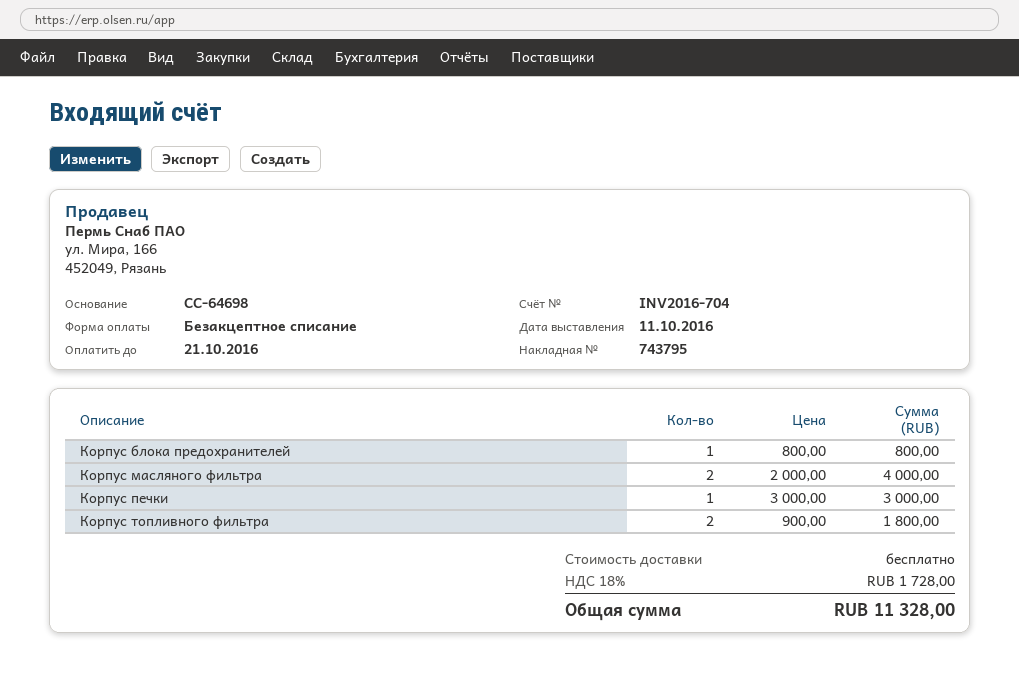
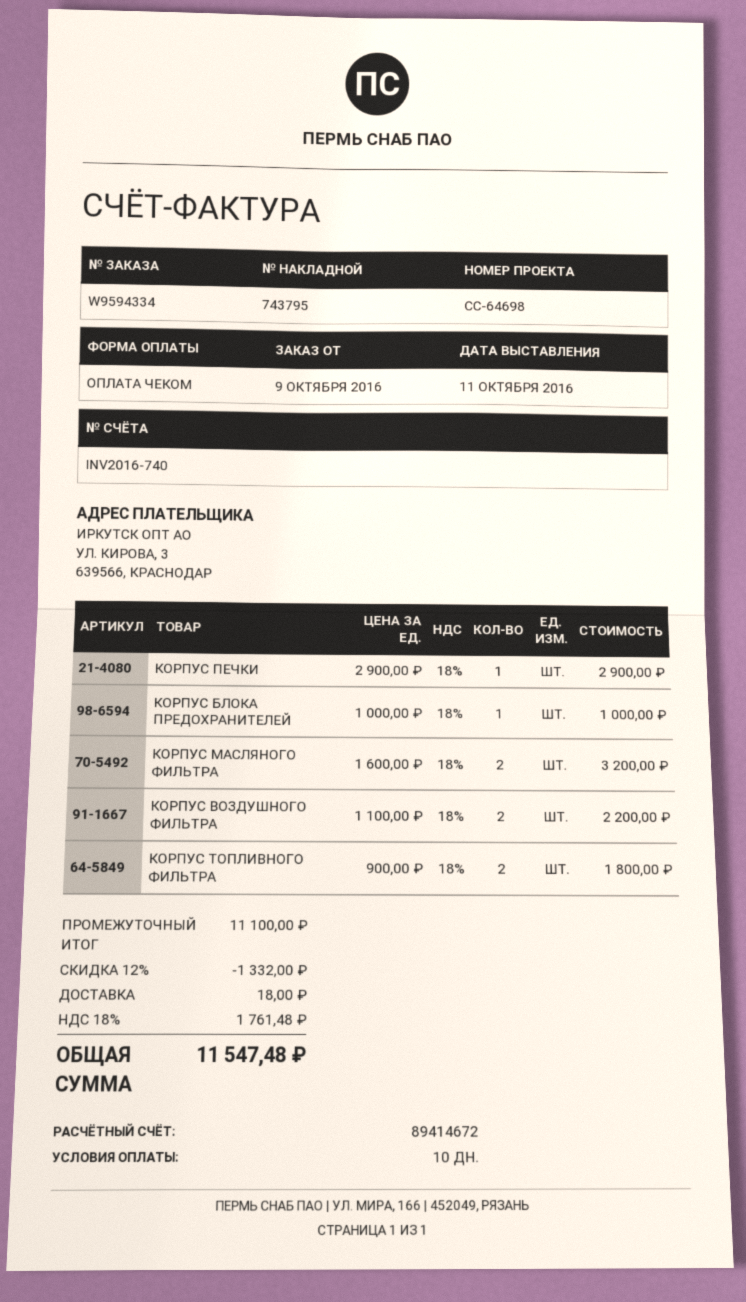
invoice number: INV2016-704 -> INV2016-740
payment method: direct debit -> cheque
Корпус блока предохранителей: 1 x 800.00 = 800.00 -> 1 x 1000.00 = 1000.00
Корпус масляного фильтра: 2 x 2000.00 = 4000.00 -> 2 x 1600.00 = 3200.00
Корпус печки: 1 x 3000.00 = 3000.00 -> 1 x 2900.00 = 2900.00
КОРПУС ВОЗДУШНОГО ФИЛЬТРА: none -> 2 x 1100.00 = 2200.00
discount: none -> 12% = 1332.00
shipping: 0.00 -> 18.00
tax: 18% = 1728.00 -> 18% = 1761.48
total: 11328.00 -> 11547.48

